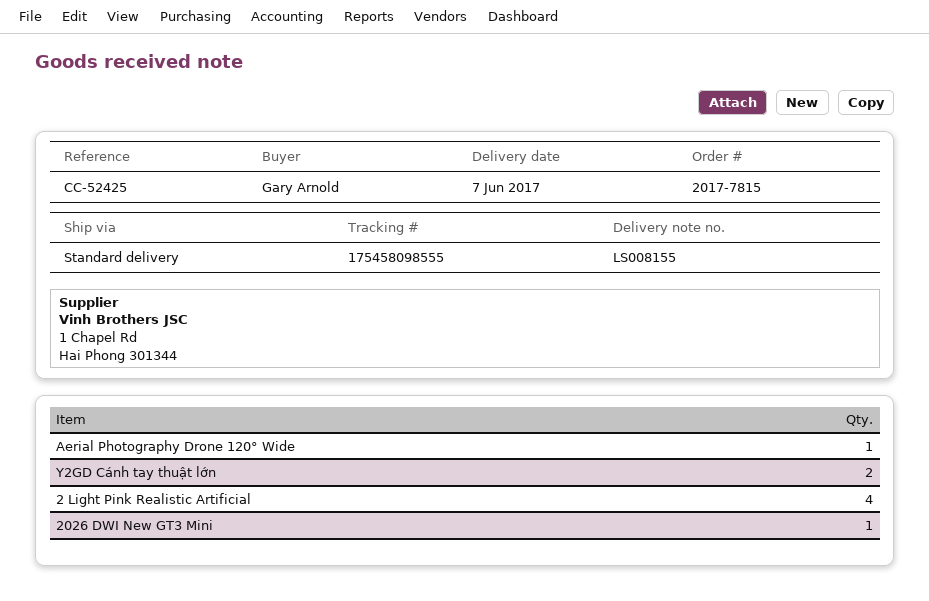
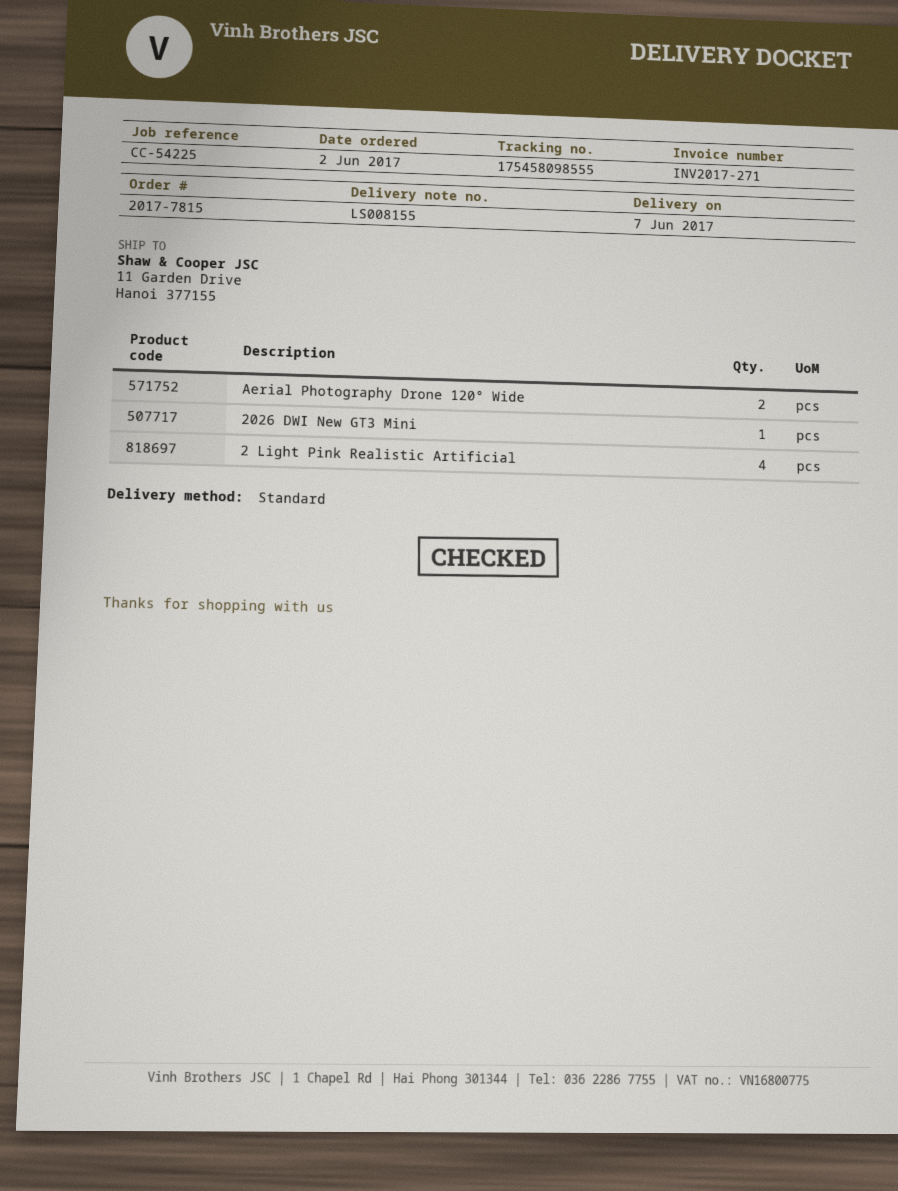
reference: CC-52425 -> CC-54225
Aerial Photography Drone 120° Wide: 1 -> 2
Y2GD Cánh tay thuật lớn: 2 -> none

